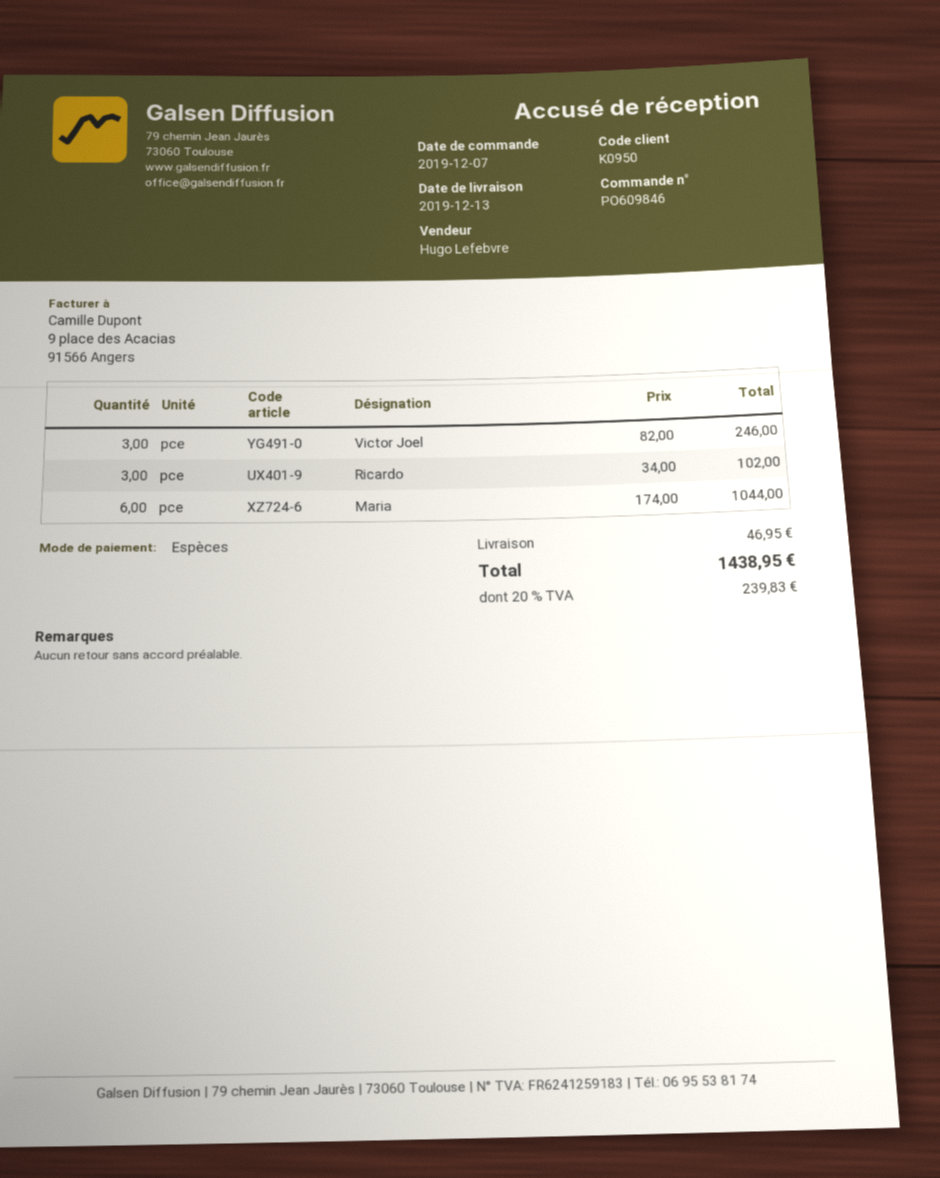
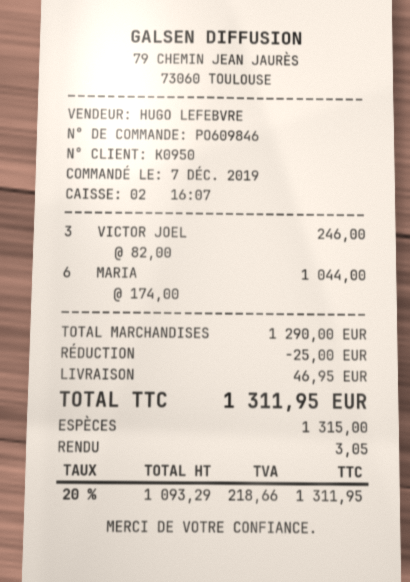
Ricardo: 3 x 34.00 = 102.00 -> none
discount: none -> 25.00
tax: 20% = 239.83 -> 20% = 218.66
total: 1438.95 -> 1311.95

